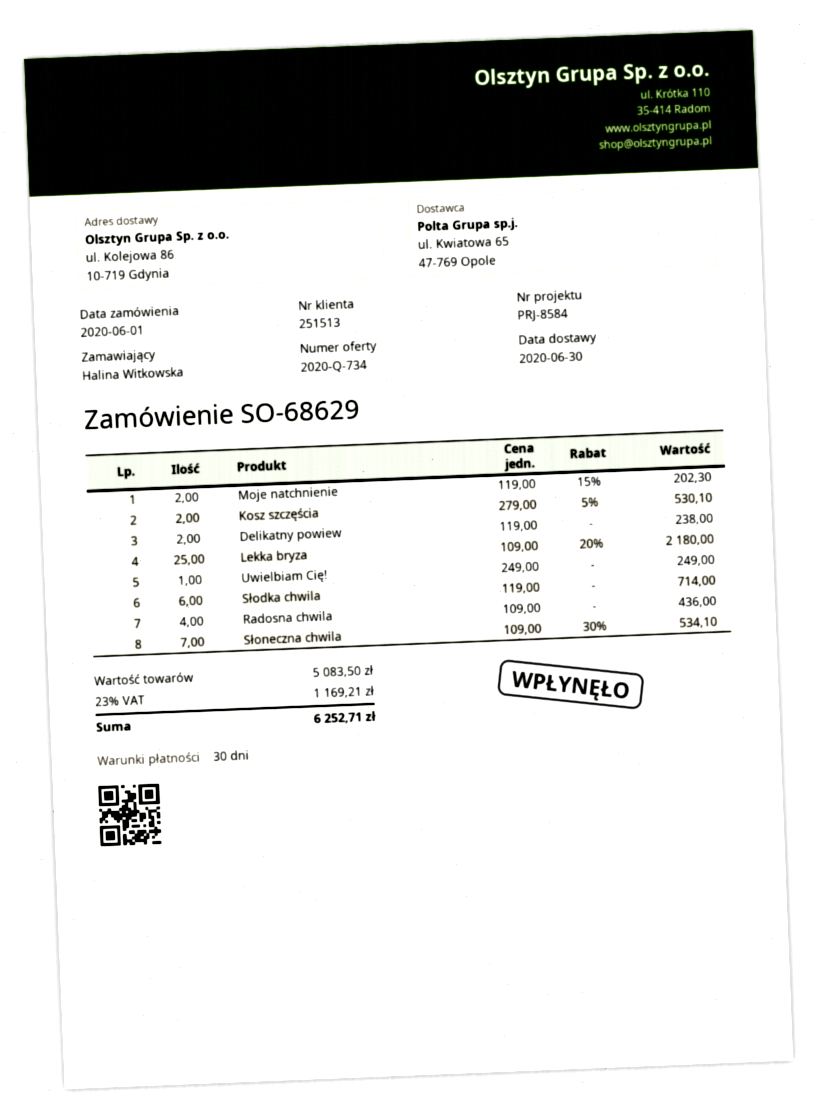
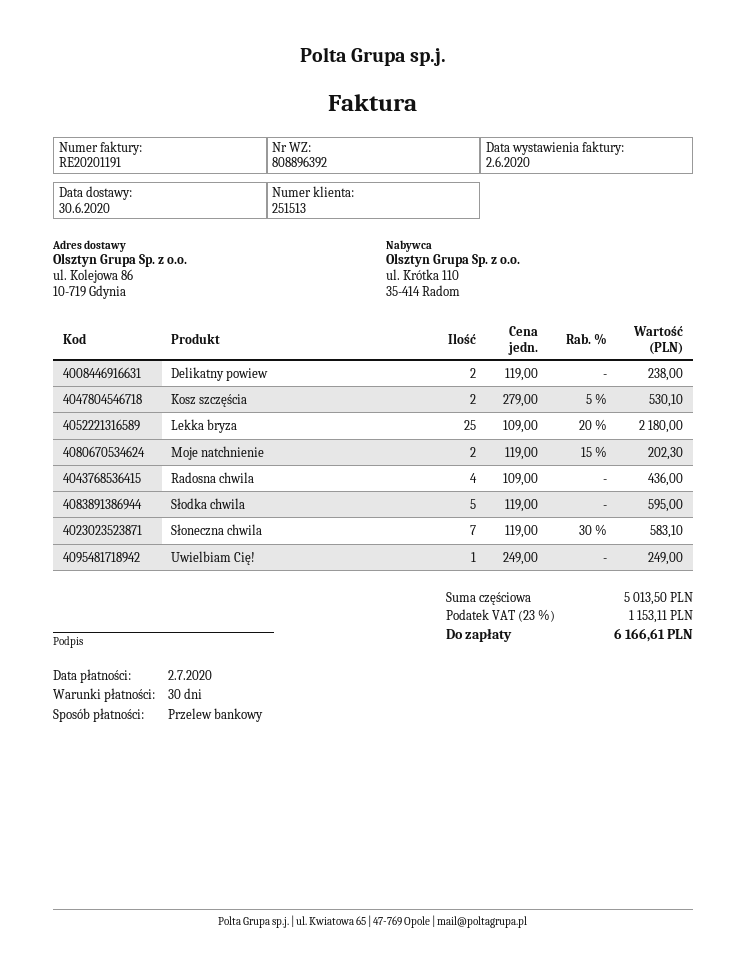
Słodka chwila: 6 x 119.00 = 714.00 -> 5 x 119.00 = 595.00
Słoneczna chwila: 7 x 109.00 - 30% = 534.10 -> 7 x 119.00 - 30% = 583.10
subtotal: 5083.50 -> 5013.50
tax: 23% = 1169.21 -> 23% = 1153.11
total: 6252.71 -> 6166.61

